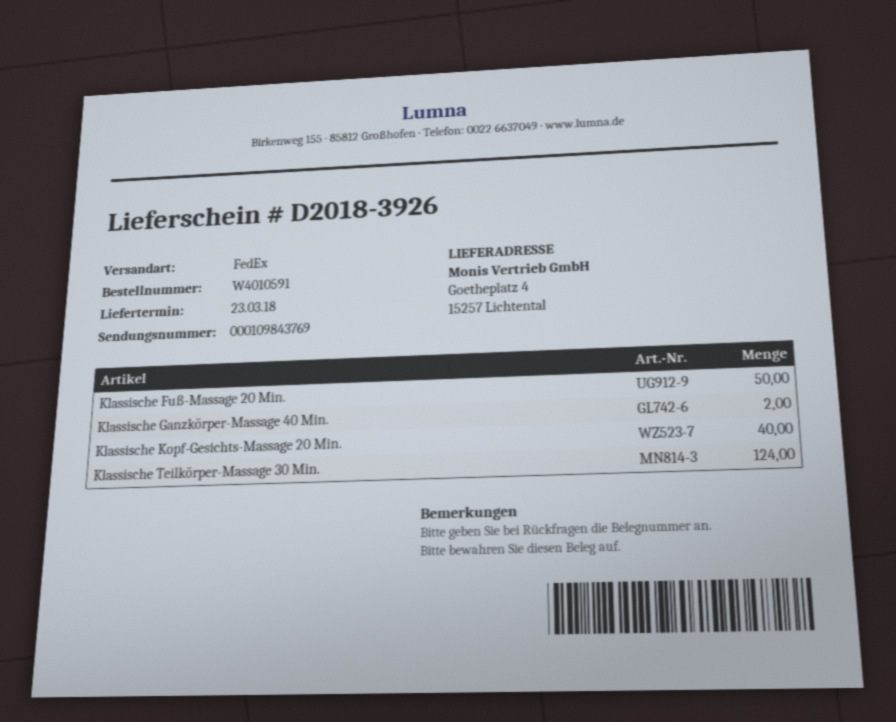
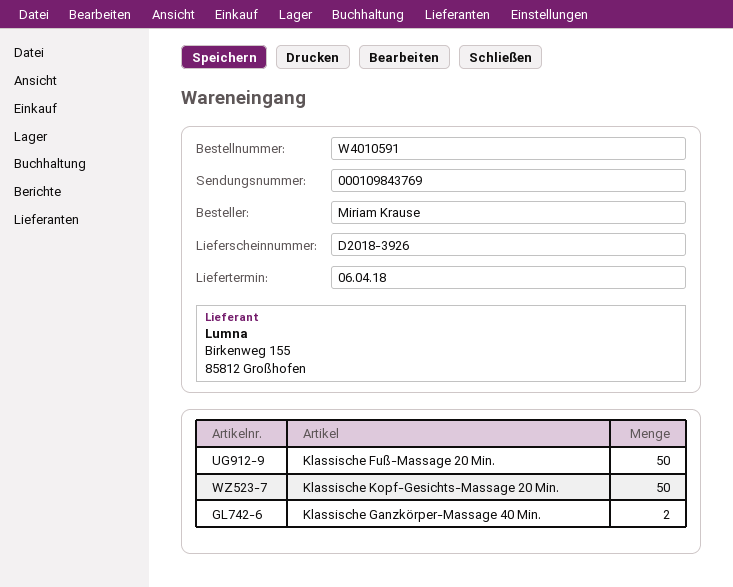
delivery date: 2018-03-23 -> 2018-04-06
Klassische Kopf-Gesichts-Massage 20 Min.: 40 -> 50
Klassische Teilkörper-Massage 30 Min.: 124 -> none

